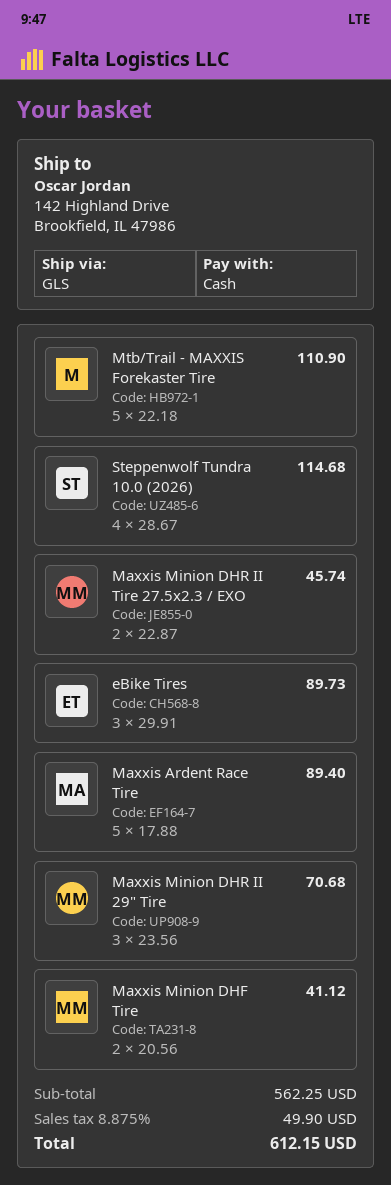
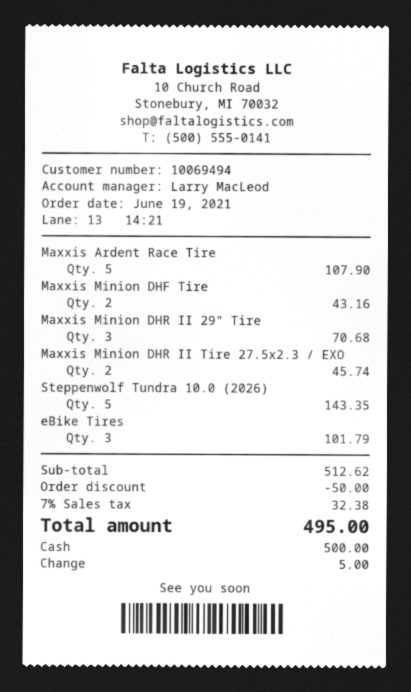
Mtb/Trail - MAXXIS Forekaster Tire: 5 for 110.90 -> none
Steppenwolf Tundra 10.0 (2026): 4 for 114.68 -> 5 for 143.35
eBike Tires: 3 for 89.73 -> 3 for 101.79
Maxxis Ardent Race Tire: 5 for 89.40 -> 5 for 107.90
Maxxis Minion DHF Tire: 2 for 41.12 -> 2 for 43.16
subtotal: 562.25 -> 512.62
discount: none -> 50.00
tax: 8.875% = 49.90 -> 7% = 32.38
total: 612.15 -> 495.00

